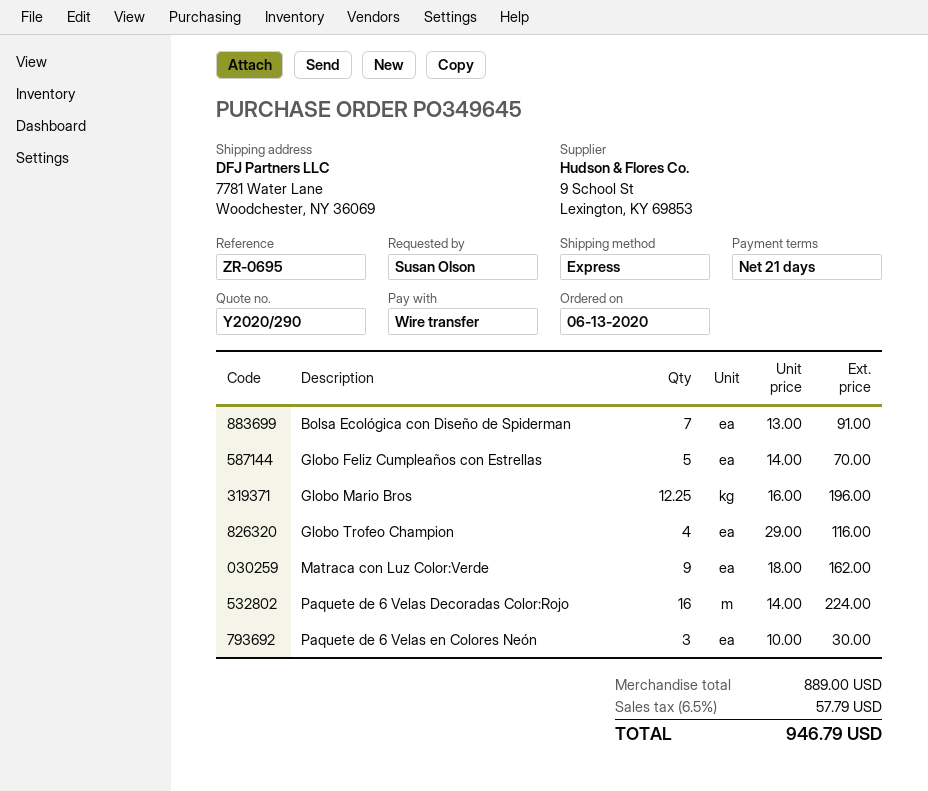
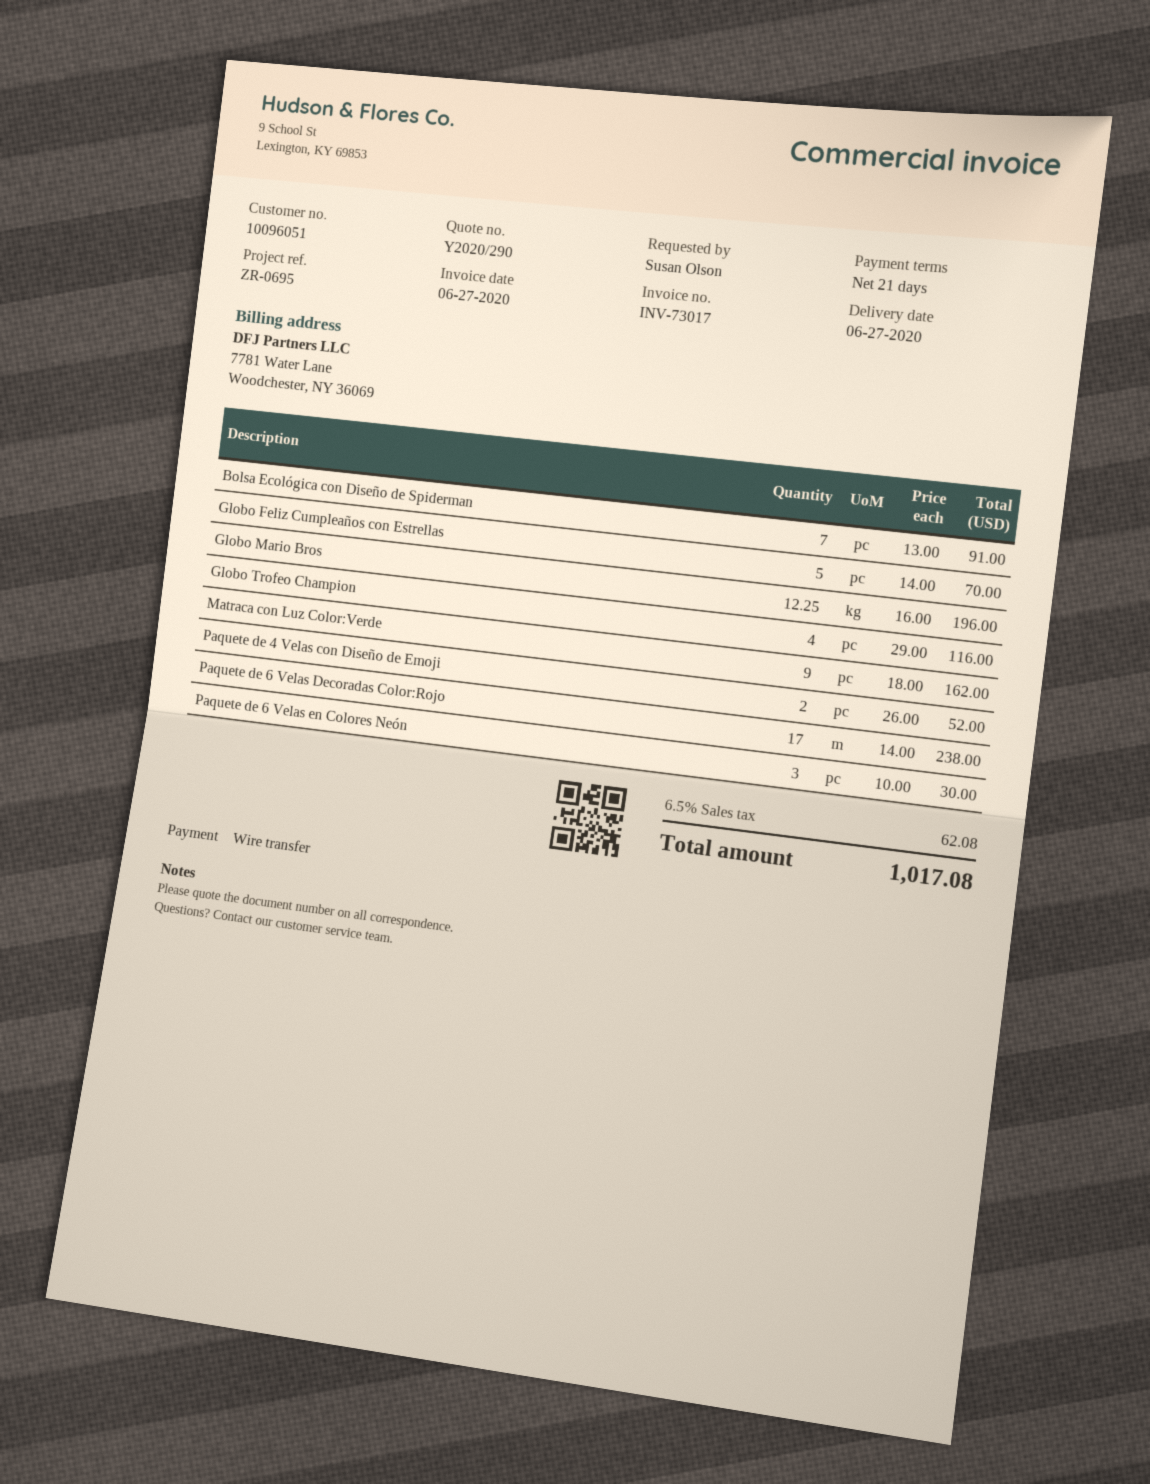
Paquete de 6 Velas Decoradas Color:Rojo: 16 x 14.00 = 224.00 -> 17 x 14.00 = 238.00
Paquete de 4 Velas con Diseño de Emoji: none -> 2 x 26.00 = 52.00
tax: 6.5% = 57.79 -> 6.5% = 62.08
total: 946.79 -> 1017.08

